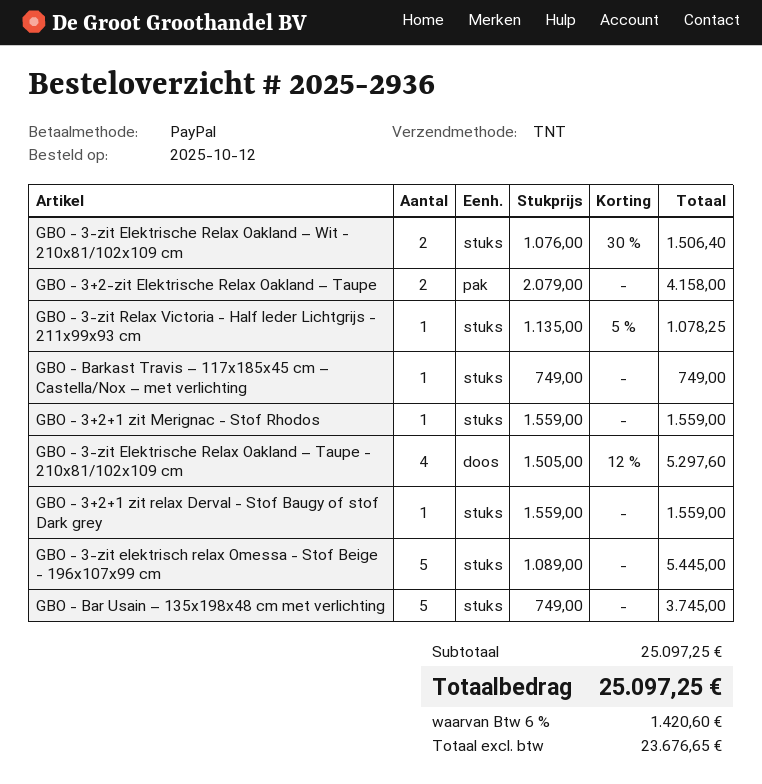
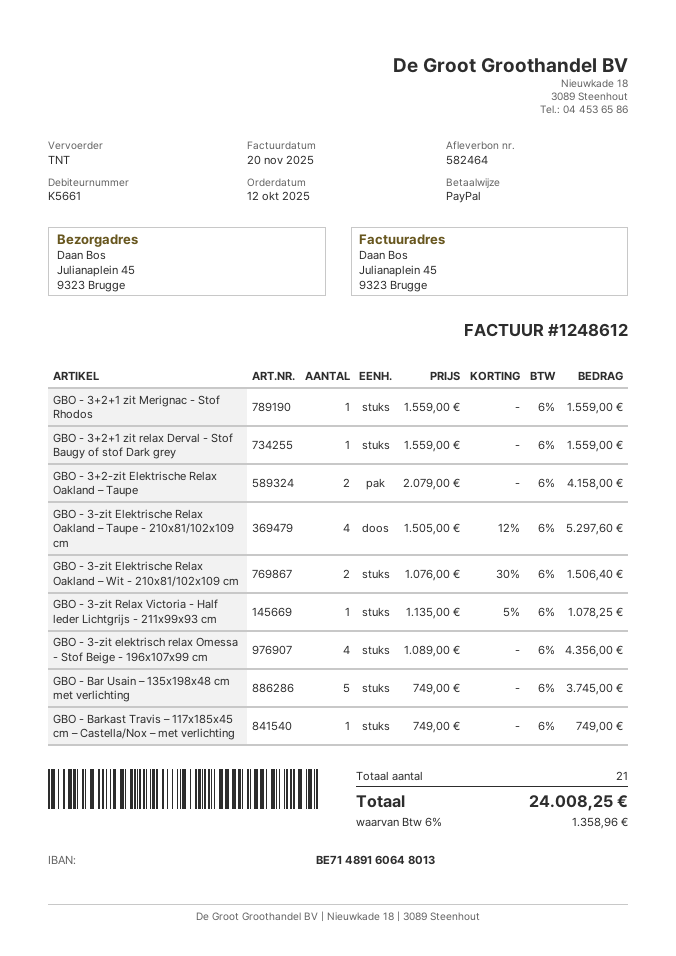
GBO - 3-zit elektrisch relax Omessa - Stof Beige - 196x107x99 cm: 5 x 1089.00 = 5445.00 -> 4 x 1089.00 = 4356.00
tax: 6% = 1420.60 -> 6% = 1358.96
total: 25097.25 -> 24008.25

